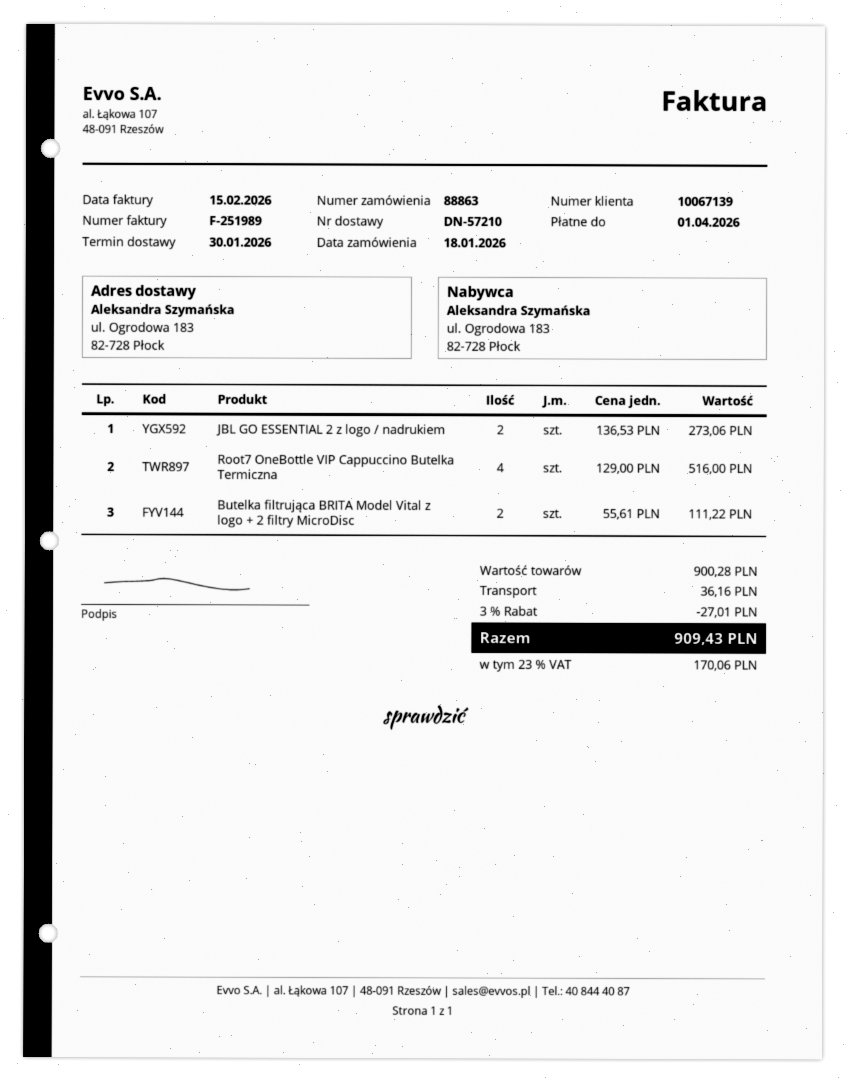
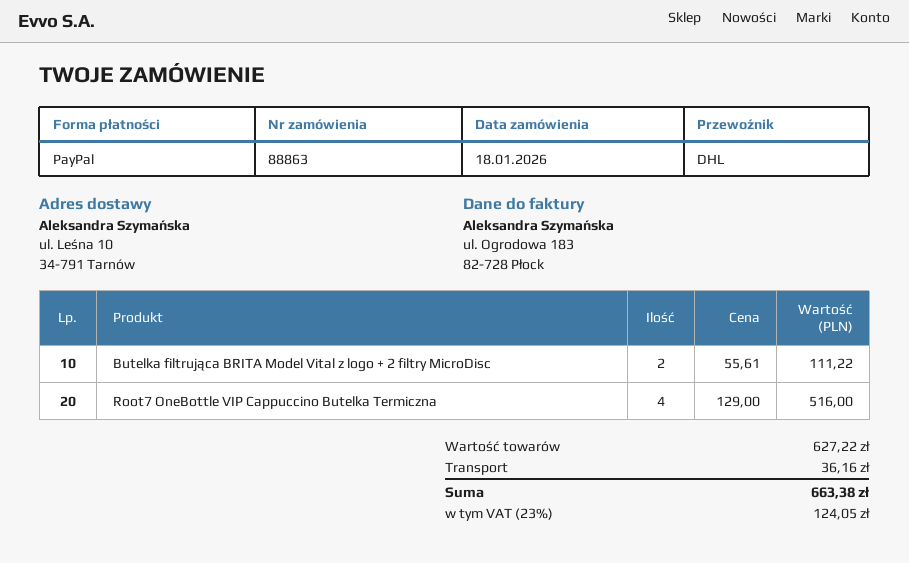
ship to: ul. Ogrodowa 183, 82-728 Płock -> ul. Leśna 10, 34-791 Tarnów
JBL GO ESSENTIAL 2 z logo / nadrukiem: 2 x 136.53 = 273.06 -> none
subtotal: 900.28 -> 627.22
discount: 3% = 27.01 -> none
tax: 23% = 170.06 -> 23% = 124.05
total: 909.43 -> 663.38

